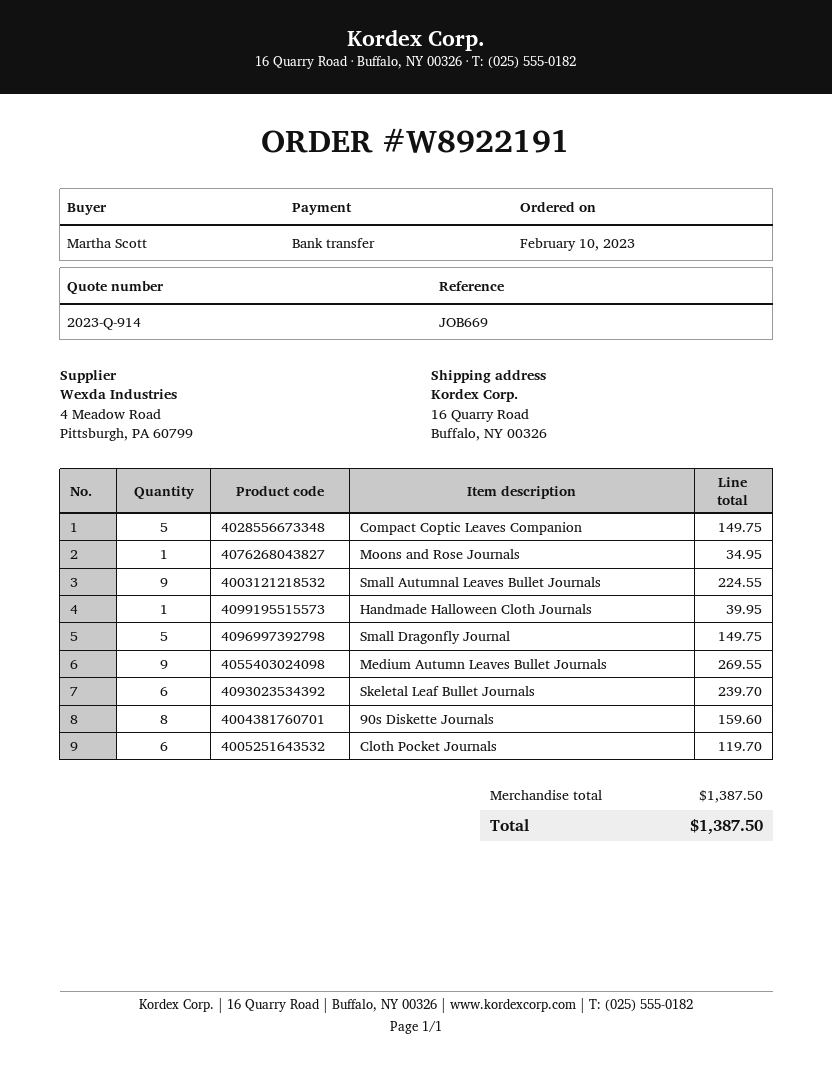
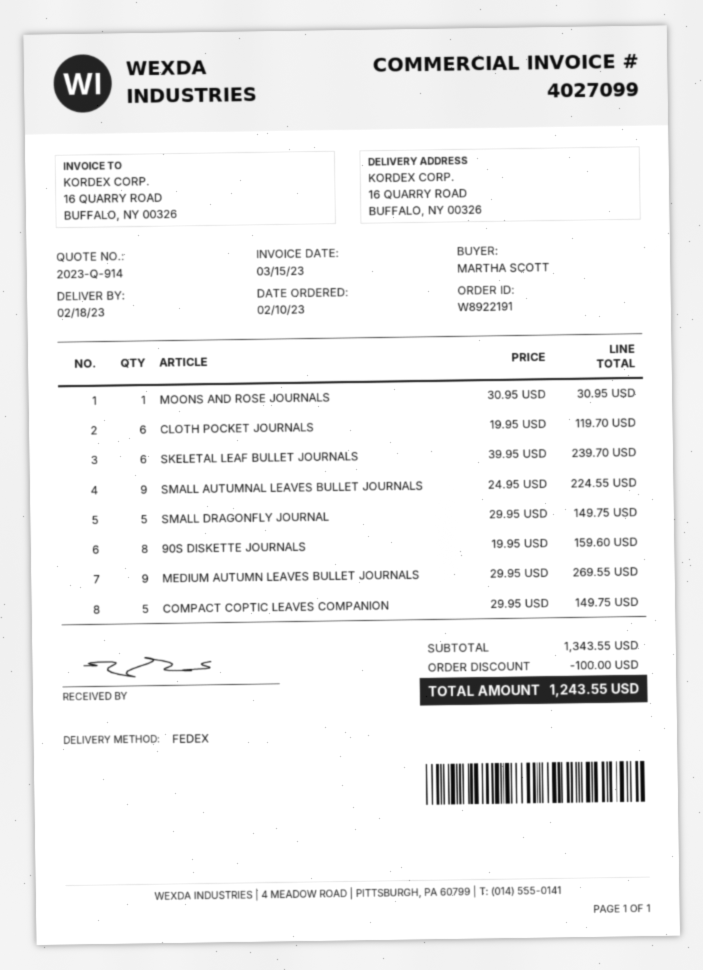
Moons and Rose Journals: 1 for 34.95 -> 1 for 30.95
Handmade Halloween Cloth Journals: 1 for 39.95 -> none
subtotal: 1387.50 -> 1343.55
discount: none -> 100.00
total: 1387.50 -> 1243.55

